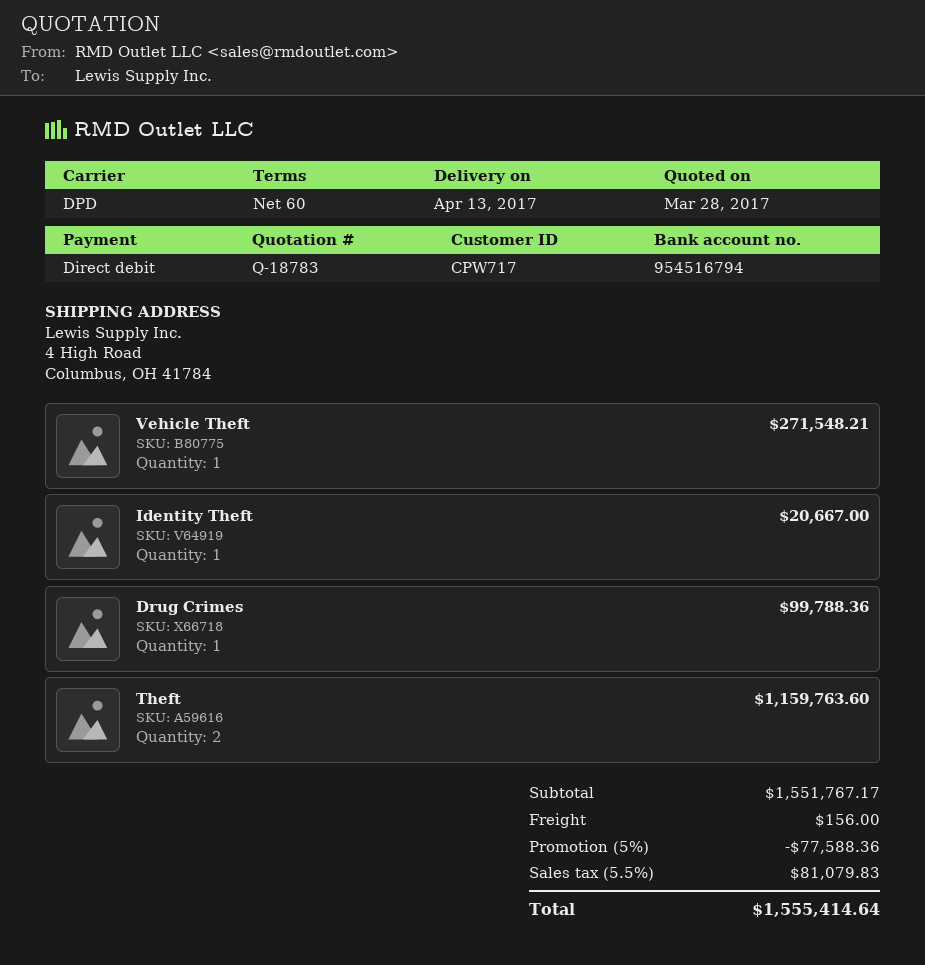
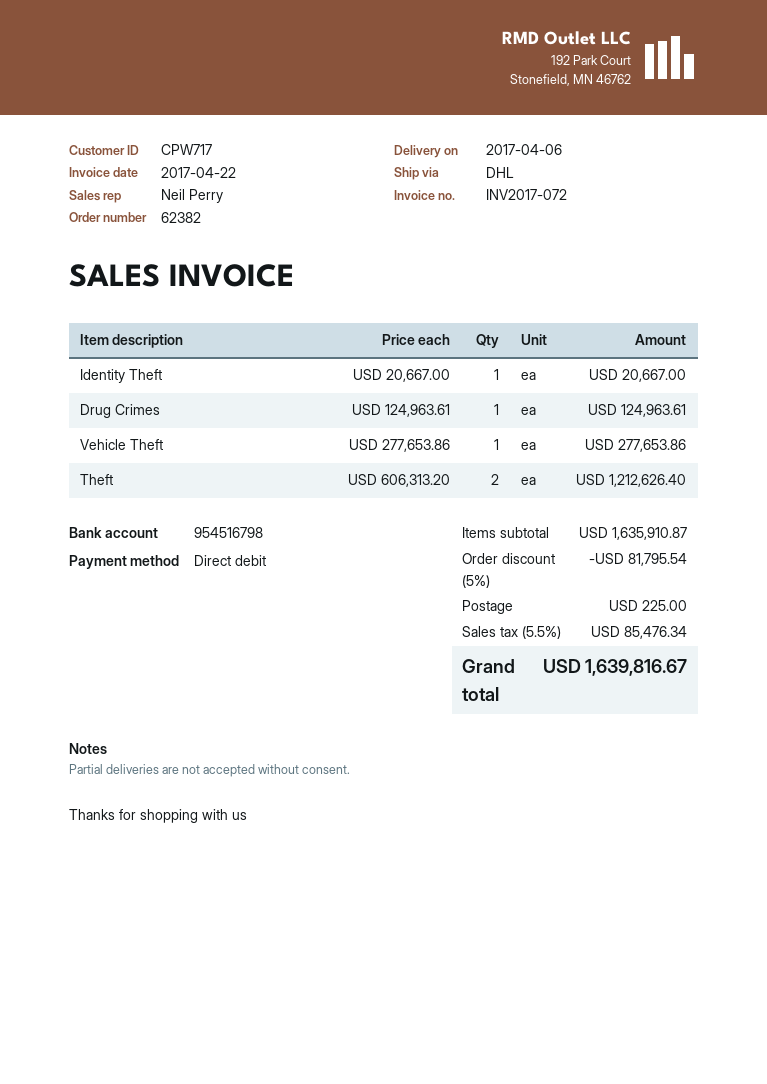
delivery date: 2017-04-13 -> 2017-04-06
bank account: 954516794 -> 954516798
shipping method: DPD -> DHL
Vehicle Theft: 1 for 271548.21 -> 1 for 277653.86
Drug Crimes: 1 for 99788.36 -> 1 for 124963.61
Theft: 2 for 1159763.60 -> 2 for 1212626.40
subtotal: 1551767.17 -> 1635910.87
discount: 5% = 77588.36 -> 5% = 81795.54
shipping: 156.00 -> 225.00
tax: 5.5% = 81079.83 -> 5.5% = 85476.34
total: 1555414.64 -> 1639816.67

